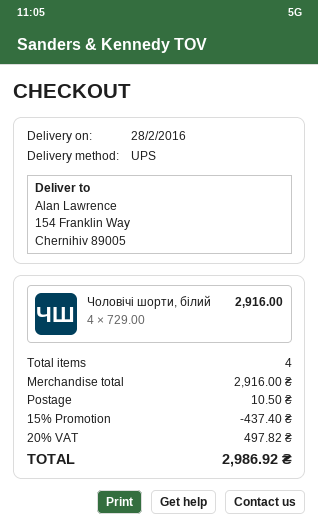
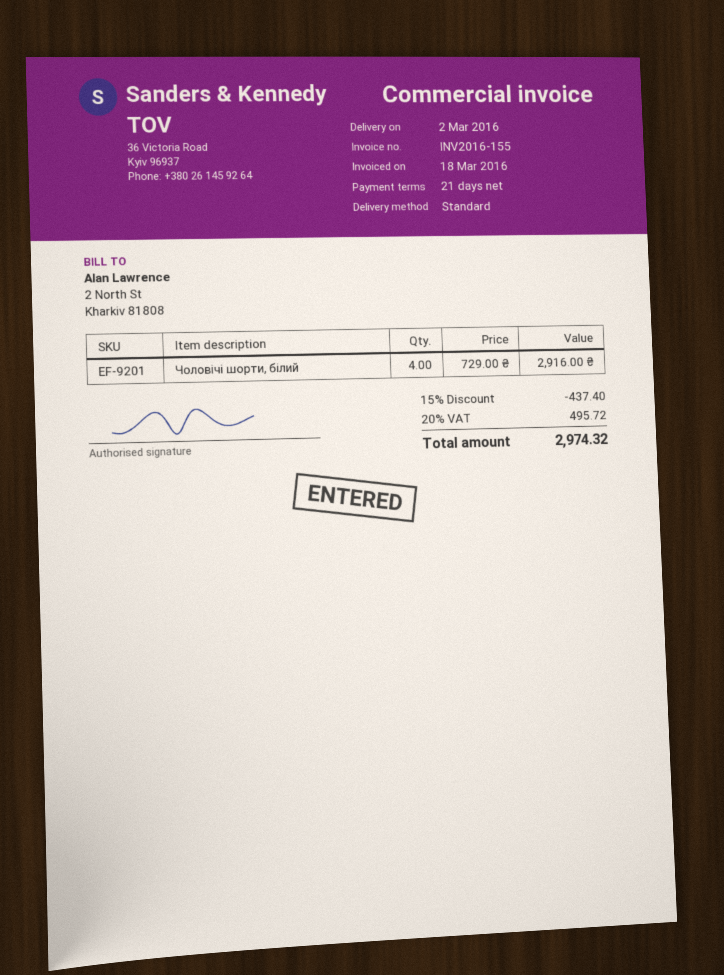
delivery date: 2016-02-28 -> 2016-03-02
shipping method: UPS -> standard
shipping: 10.50 -> none
tax: 20% = 497.82 -> 20% = 495.72
total: 2986.92 -> 2974.32

